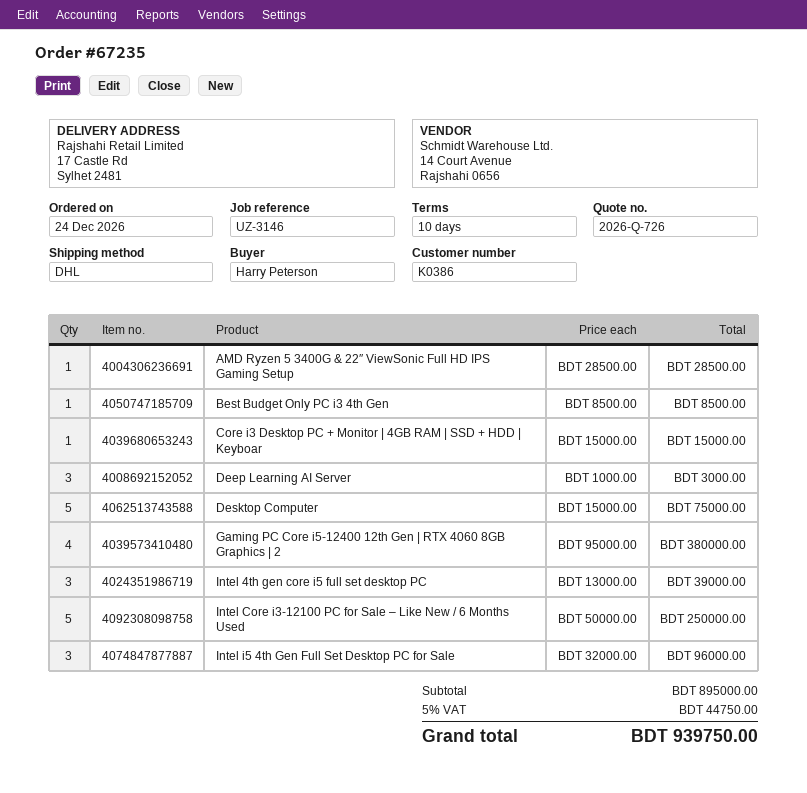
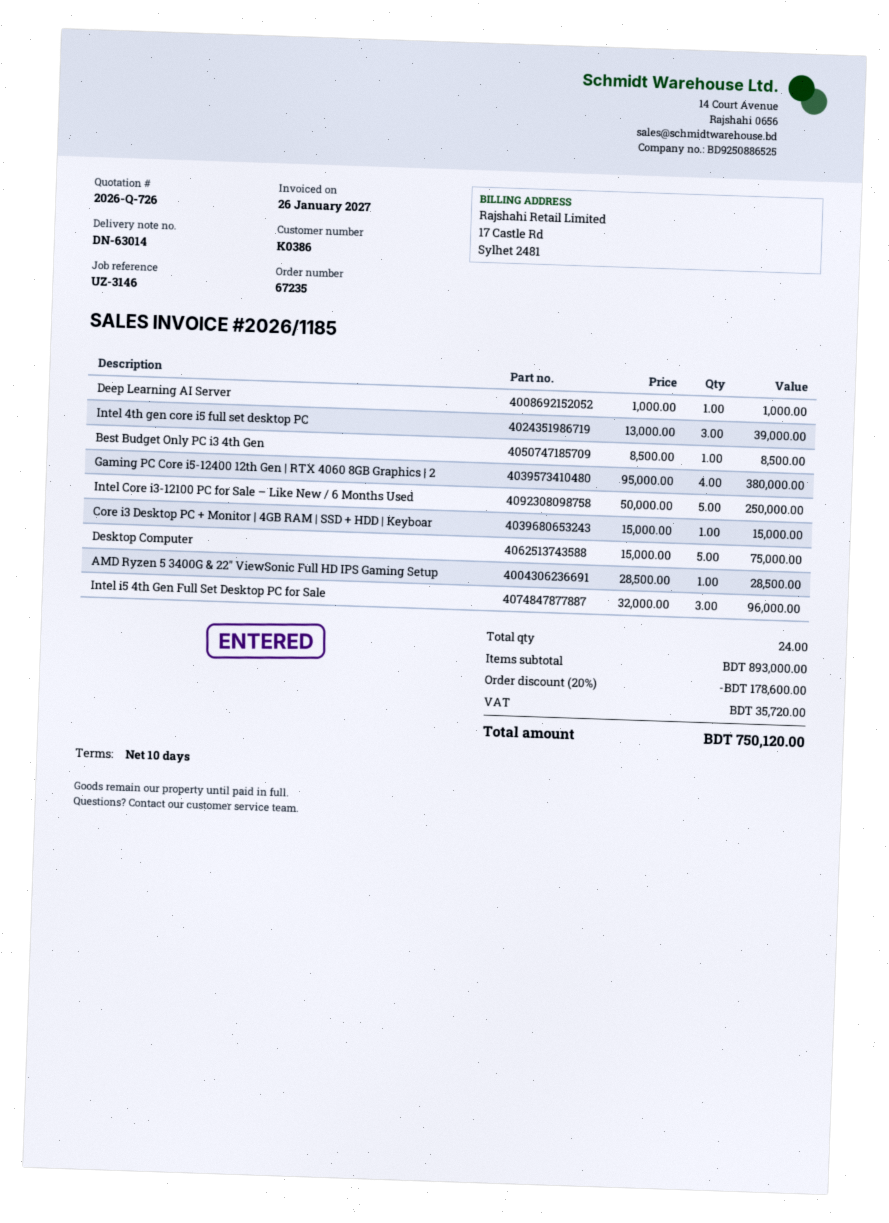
Deep Learning AI Server: 3 x 1000.00 = 3000.00 -> 1 x 1000.00 = 1000.00
subtotal: 895000.00 -> 893000.00
discount: none -> 20% = 178600.00
tax: 44750.00 -> 35720.00
total: 939750.00 -> 750120.00

